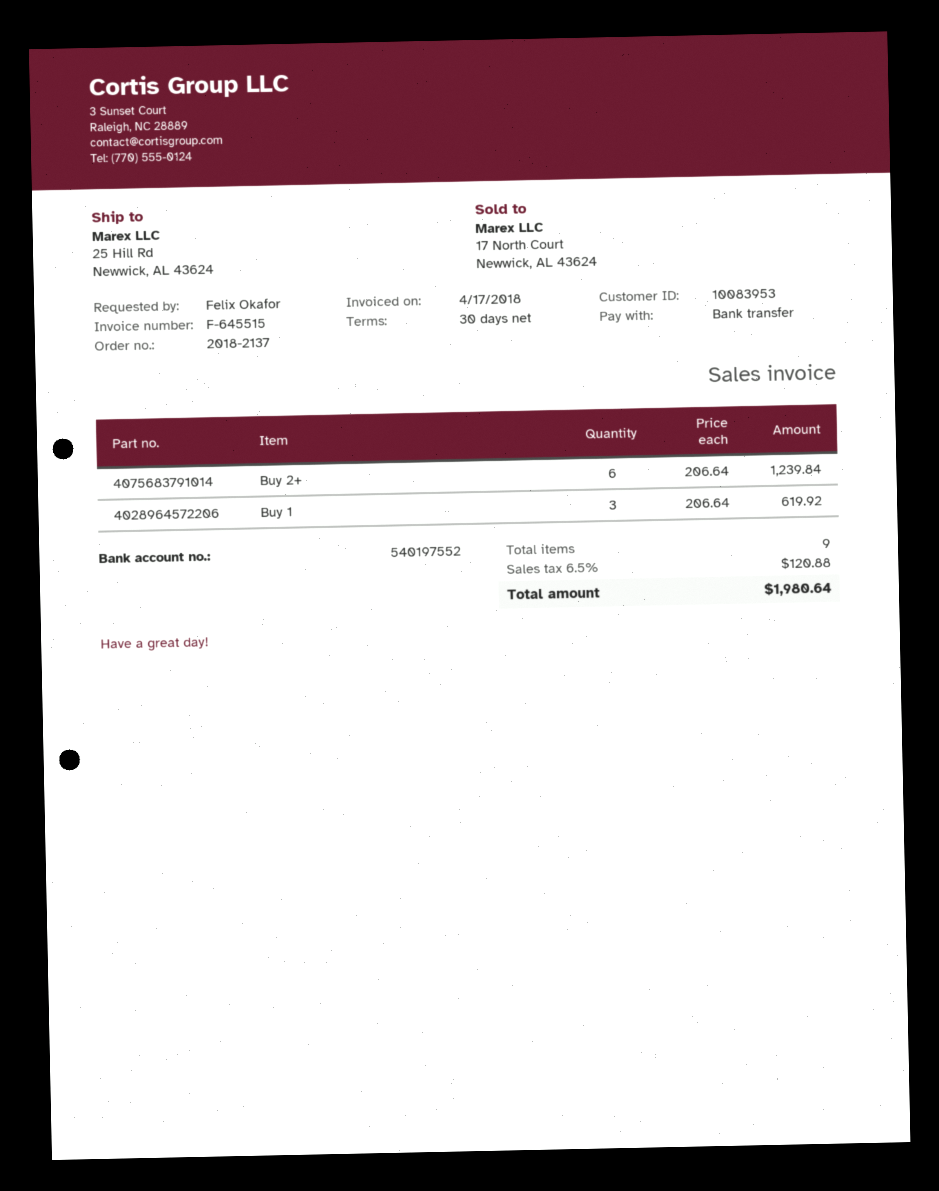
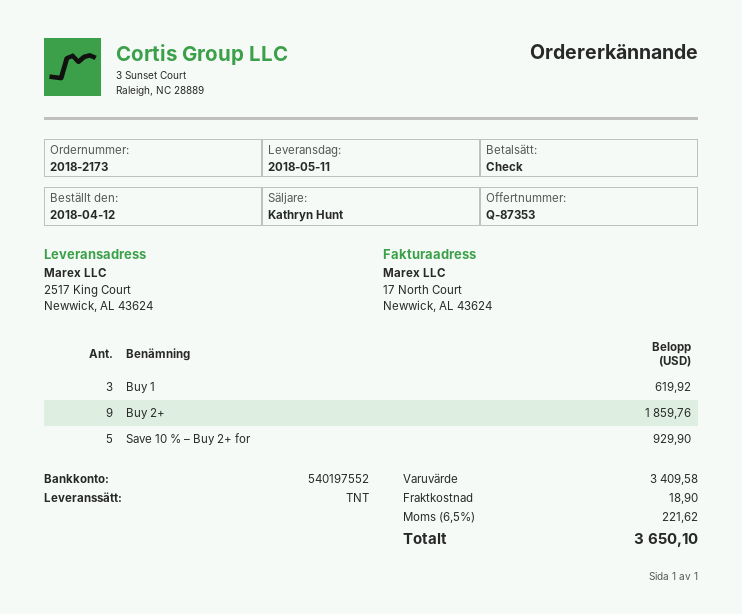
order number: 2018-2137 -> 2018-2173
payment method: bank transfer -> cheque
ship to: 25 Hill Rd, Newwick, AL 43624 -> 2517 King Court, Newwick, AL 43624
Buy 2+: 6 for 1239.84 -> 9 for 1859.76
Save 10 % – Buy 2+ for: none -> 5 for 929.90
shipping: none -> 18.90
tax: 6.5% = 120.88 -> 6.5% = 221.62
total: 1980.64 -> 3650.10

